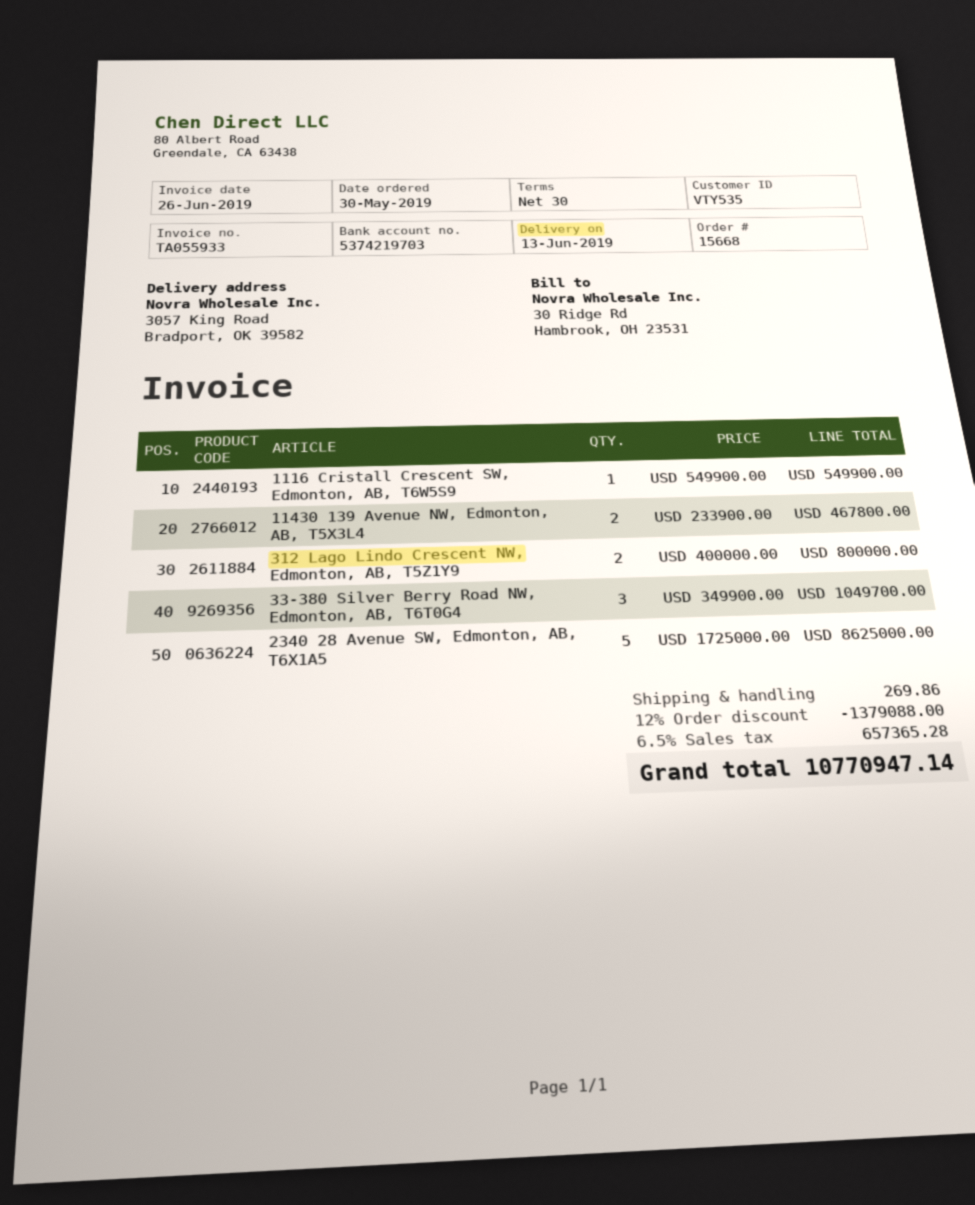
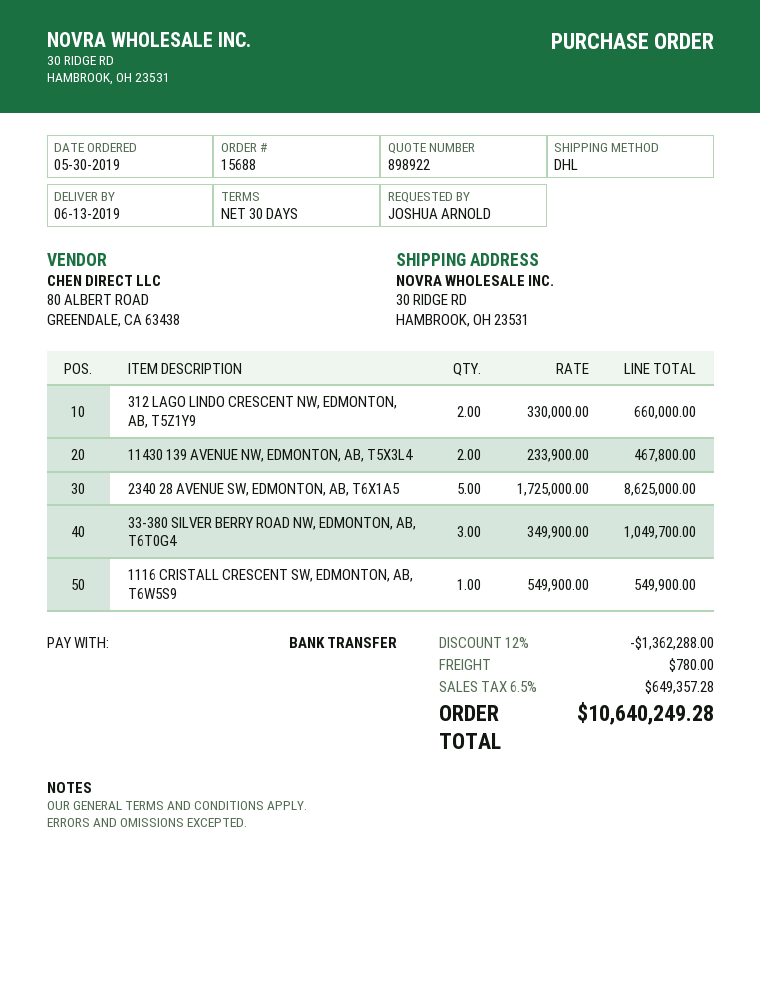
order number: 15668 -> 15688
ship to: 3057 King Road, Bradport, OK 39582 -> 30 RIDGE RD, HAMBROOK, OH 23531
312 Lago Lindo Crescent NW, Edmonton, AB, T5Z1Y9: 2 x 400000.00 = 800000.00 -> 2 x 330000.00 = 660000.00
discount: 12% = 1379088.00 -> 12% = 1362288.00
shipping: 269.86 -> 780.00
tax: 6.5% = 657365.28 -> 6.5% = 649357.28
total: 10770947.14 -> 10640249.28

